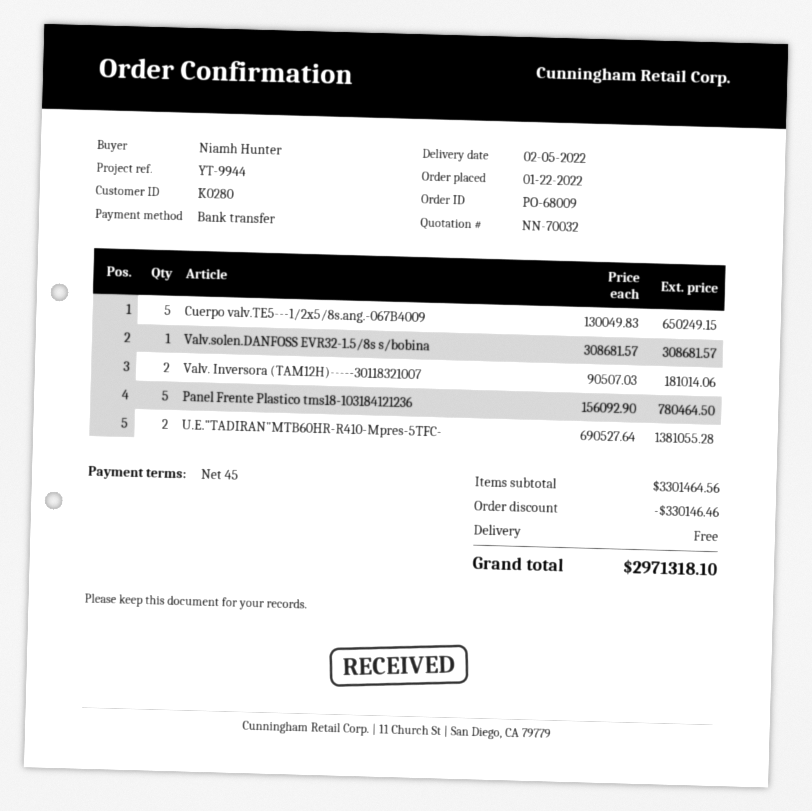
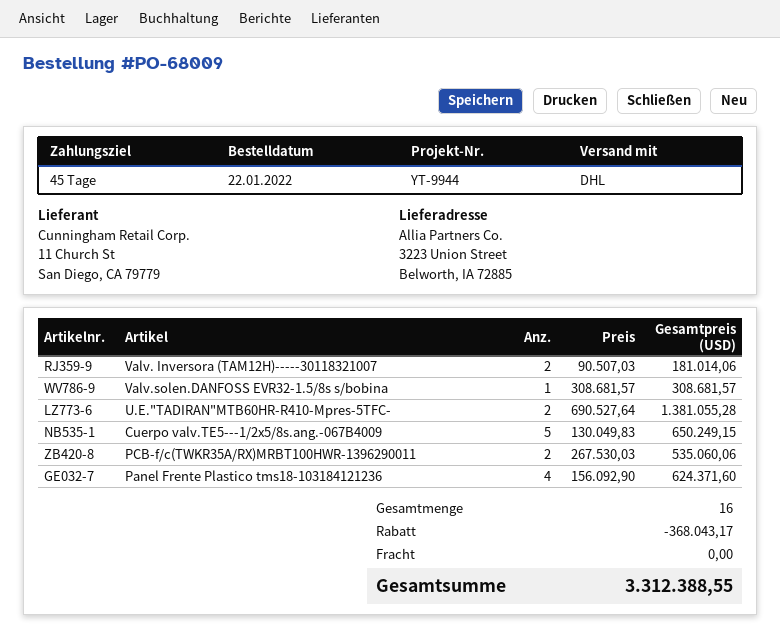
Panel Frente Plastico tms18-103184121236: 5 x 156092.90 = 780464.50 -> 4 x 156092.90 = 624371.60
PCB-f/c(TWKR35A/RX)MRBT100HWR-1396290011: none -> 2 x 267530.03 = 535060.06
discount: 330146.46 -> 368043.17
total: 2971318.10 -> 3312388.55

